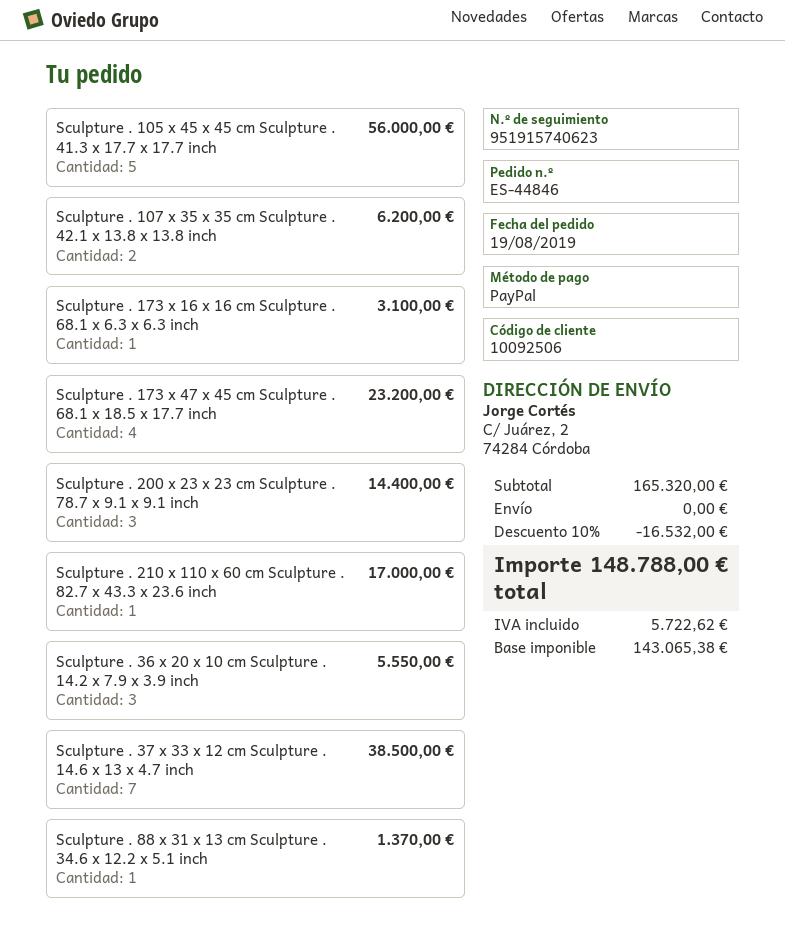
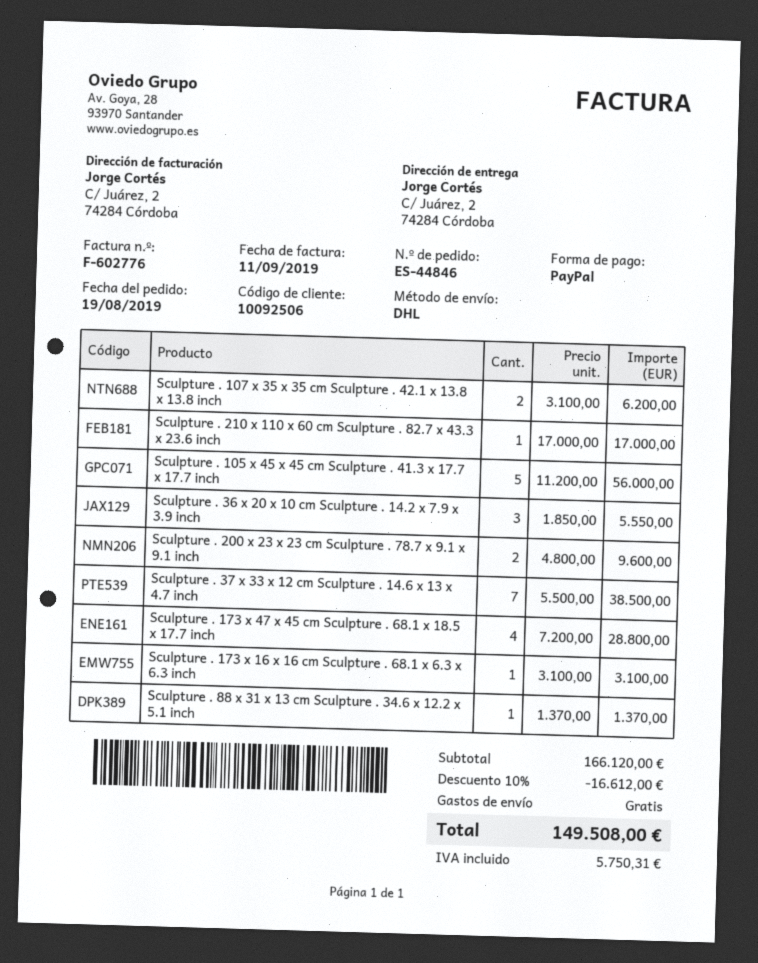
Sculpture . 173 x 47 x 45 cm Sculpture . 68.1 x 18.5 x 17.7 inch: 4 for 23200.00 -> 4 for 28800.00
Sculpture . 200 x 23 x 23 cm Sculpture . 78.7 x 9.1 x 9.1 inch: 3 for 14400.00 -> 2 for 9600.00
subtotal: 165320.00 -> 166120.00
discount: 10% = 16532.00 -> 10% = 16612.00
tax: 5722.62 -> 5750.31
total: 148788.00 -> 149508.00

